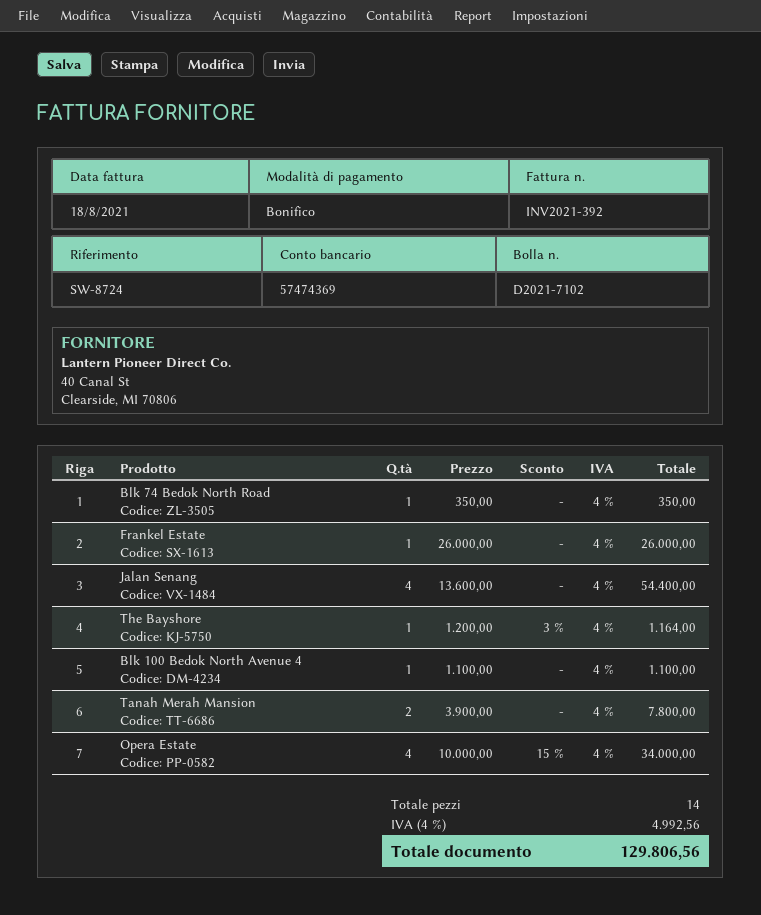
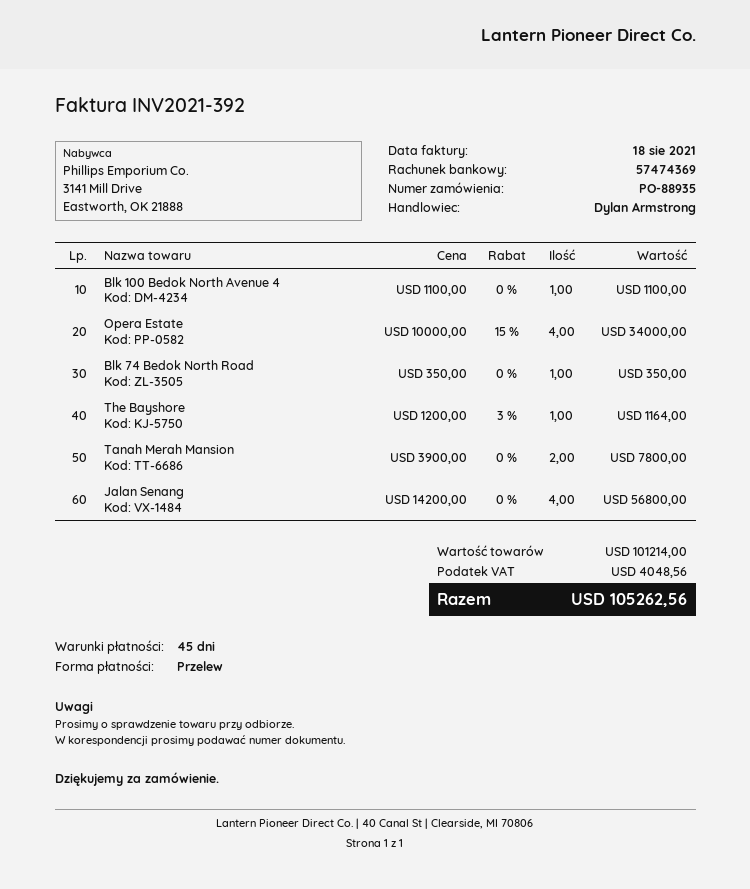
Frankel Estate: 1 x 26000.00 = 26000.00 -> none
Jalan Senang: 4 x 13600.00 = 54400.00 -> 4 x 14200.00 = 56800.00
tax: 4992.56 -> 4048.56
total: 129806.56 -> 105262.56

